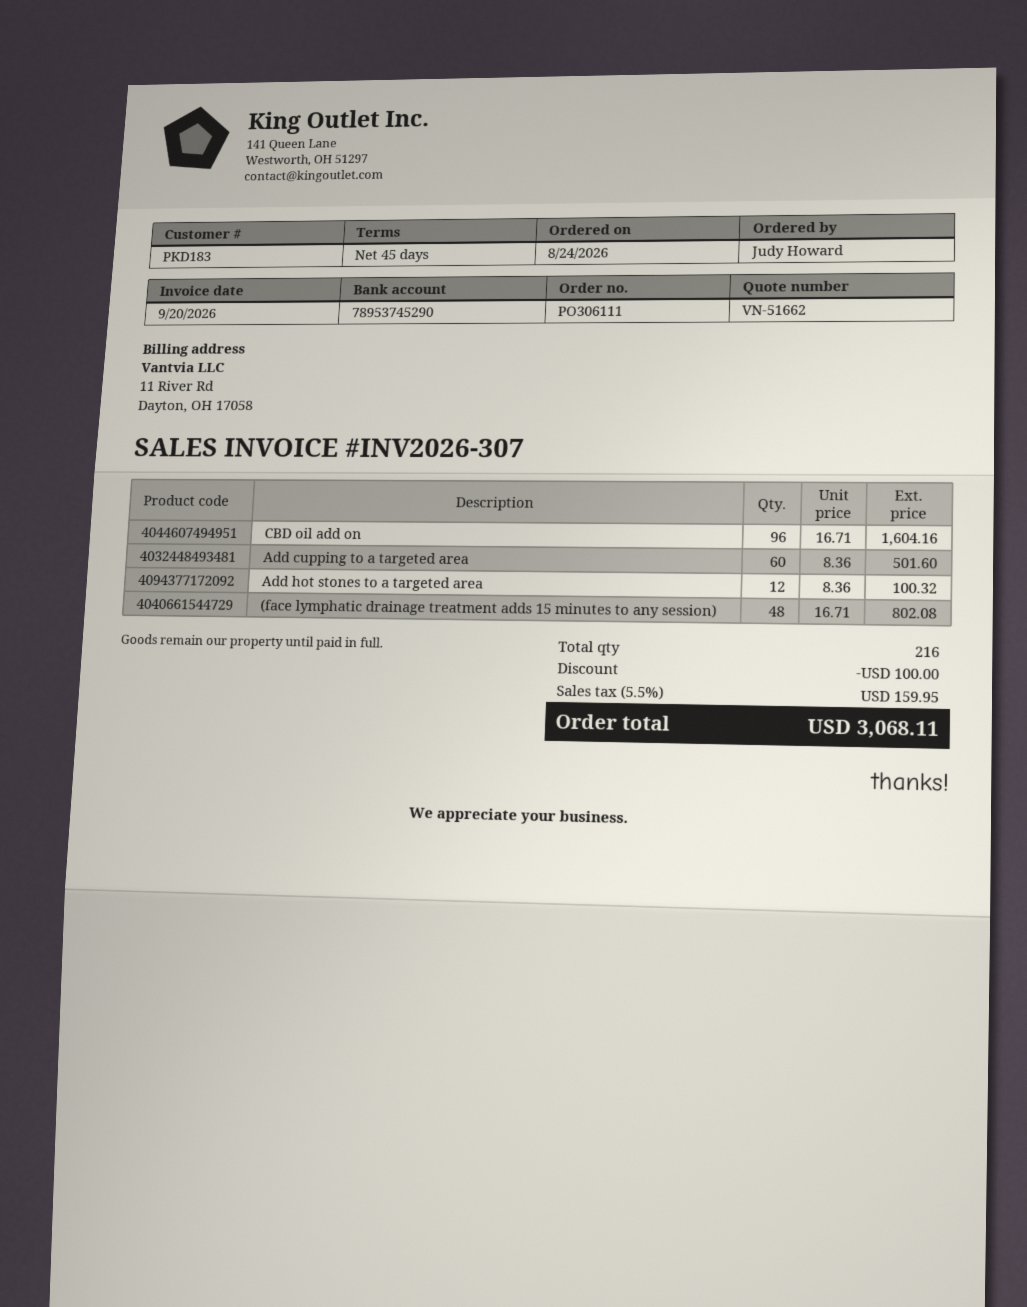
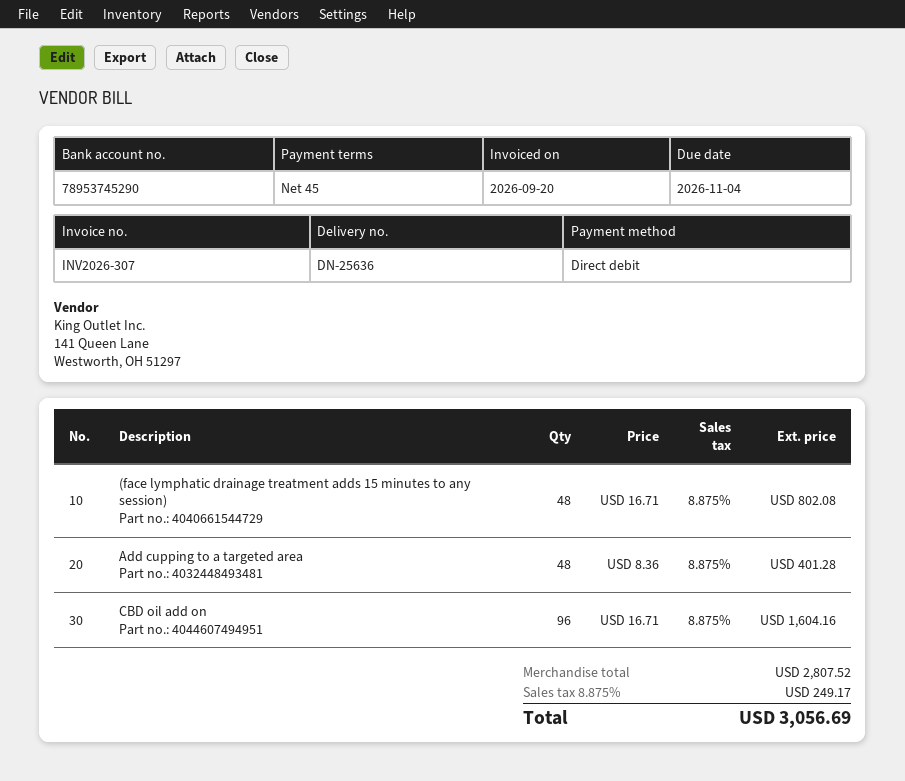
Add cupping to a targeted area: 60 x 8.36 = 501.60 -> 48 x 8.36 = 401.28
Add hot stones to a targeted area: 12 x 8.36 = 100.32 -> none
discount: 100.00 -> none
tax: 5.5% = 159.95 -> 8.875% = 249.17
total: 3068.11 -> 3056.69

